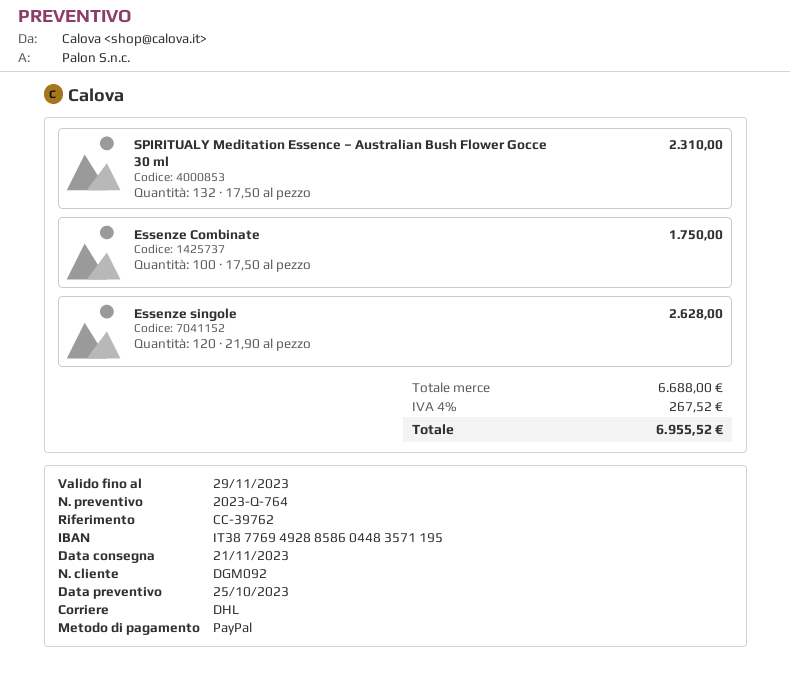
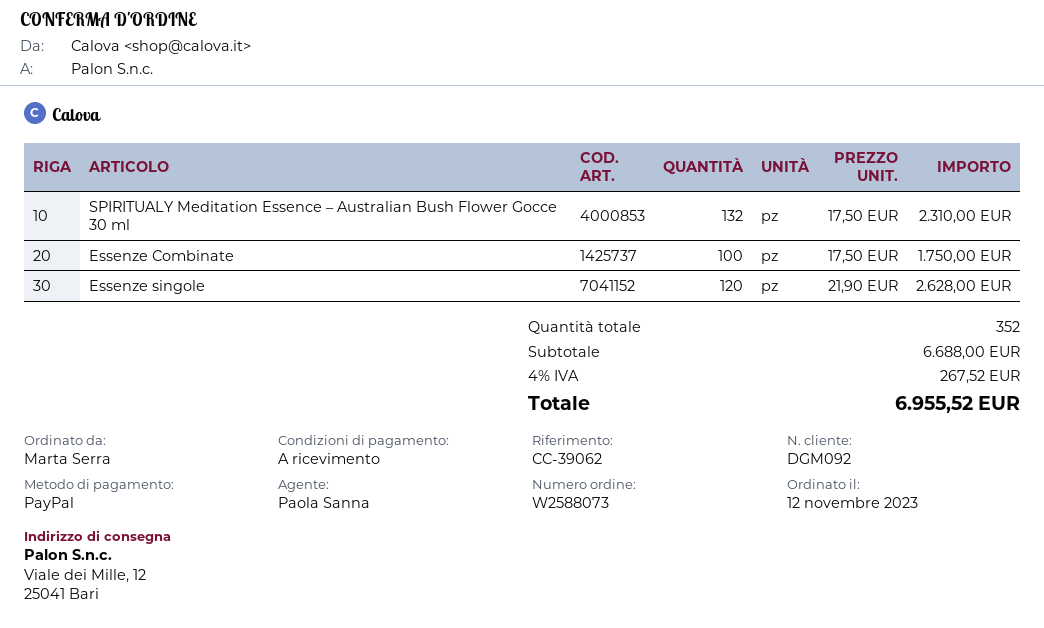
reference: CC-39762 -> CC-39062

